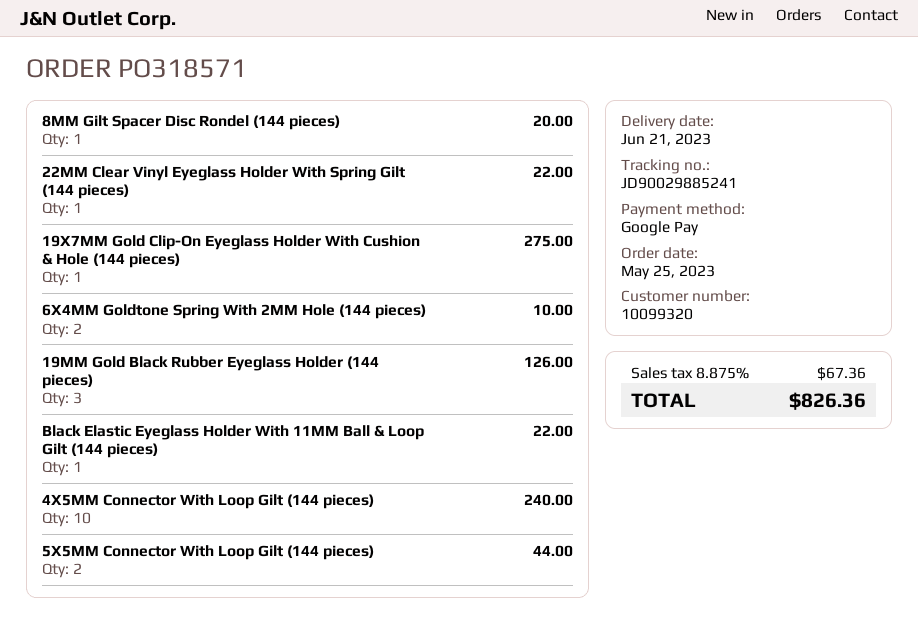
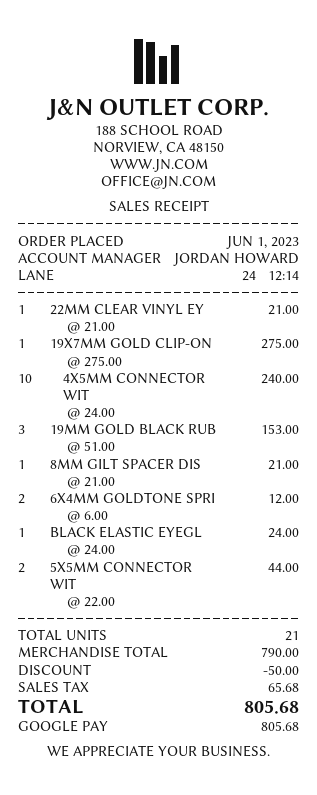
order date: 2023-05-25 -> 2023-06-01
8MM Gilt Spacer Disc Rondel (144 pieces): 1 for 20.00 -> 1 for 21.00
22MM Clear Vinyl Eyeglass Holder With Spring Gilt (144 pieces): 1 for 22.00 -> 1 for 21.00
6X4MM Goldtone Spring With 2MM Hole (144 pieces): 2 for 10.00 -> 2 for 12.00
19MM Gold Black Rubber Eyeglass Holder (144 pieces): 3 for 126.00 -> 3 for 153.00
Black Elastic Eyeglass Holder With 11MM Ball & Loop Gilt (144 pieces): 1 for 22.00 -> 1 for 24.00
discount: none -> 50.00
tax: 67.36 -> 65.68
total: 826.36 -> 805.68

